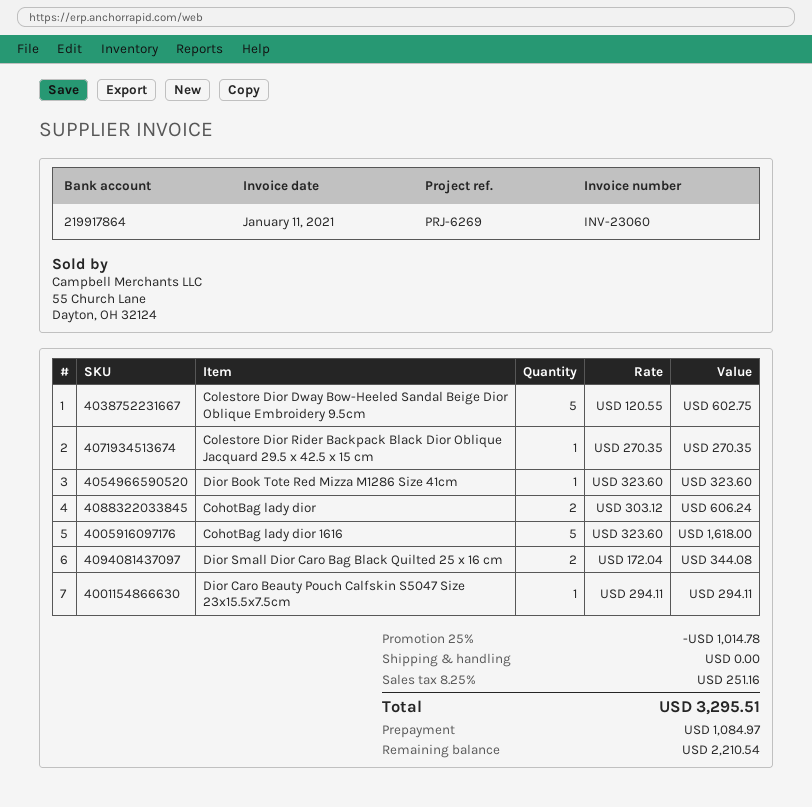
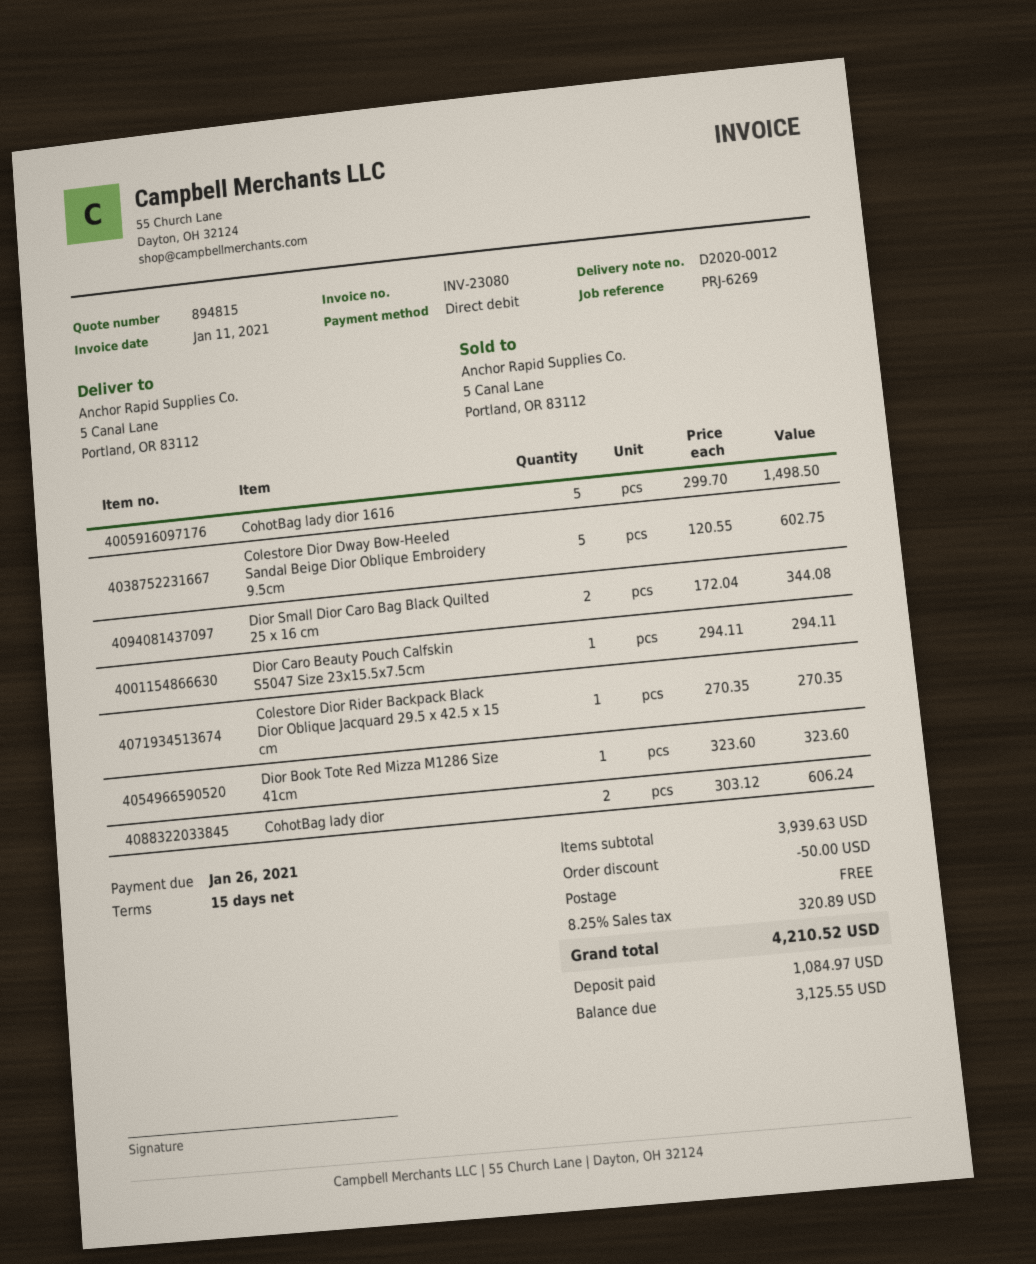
invoice number: INV-23060 -> INV-23080
CohotBag lady dior 1616: 5 x 323.60 = 1618.00 -> 5 x 299.70 = 1498.50
discount: 1014.78 -> 50.00
tax: 8.25% = 251.16 -> 8.25% = 320.89
total: 3295.51 -> 4210.52
balance: 2210.54 -> 3125.55

